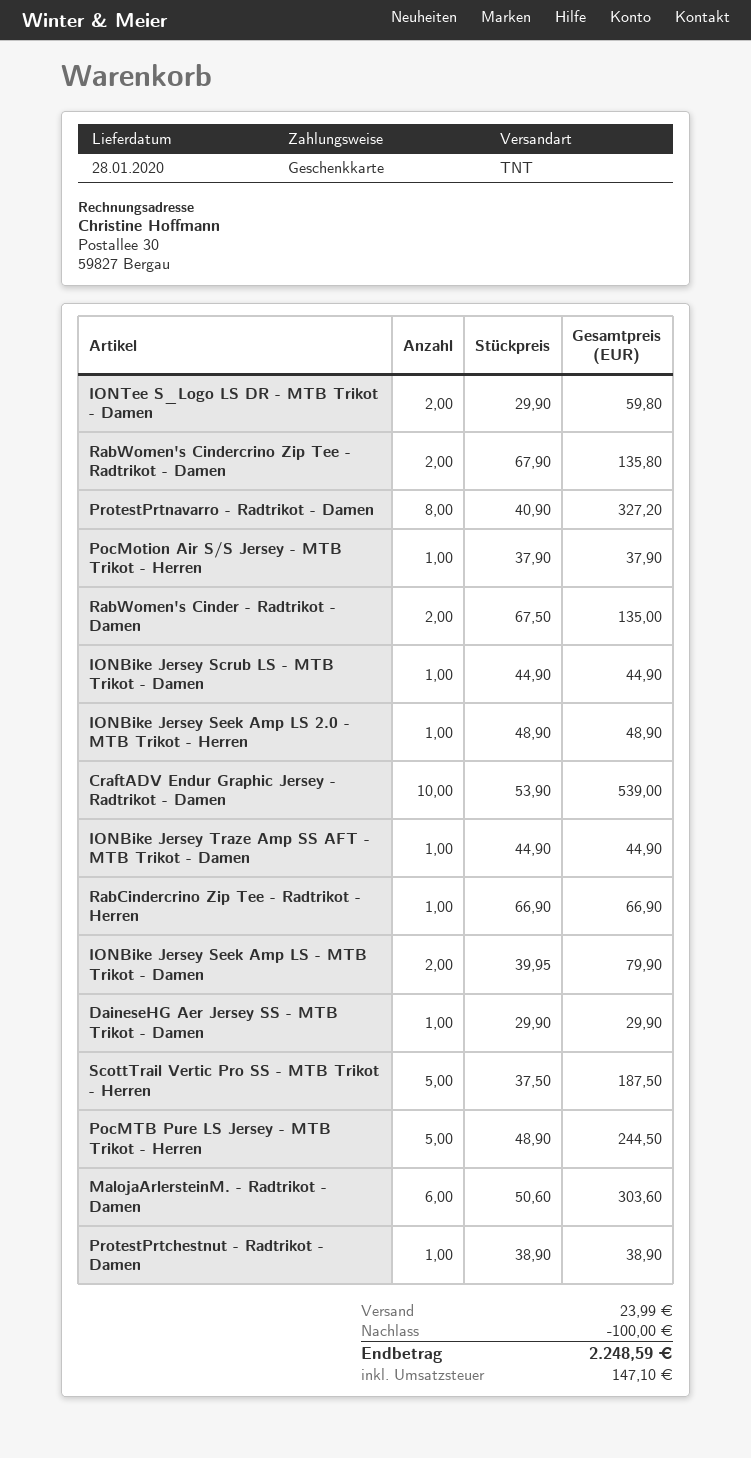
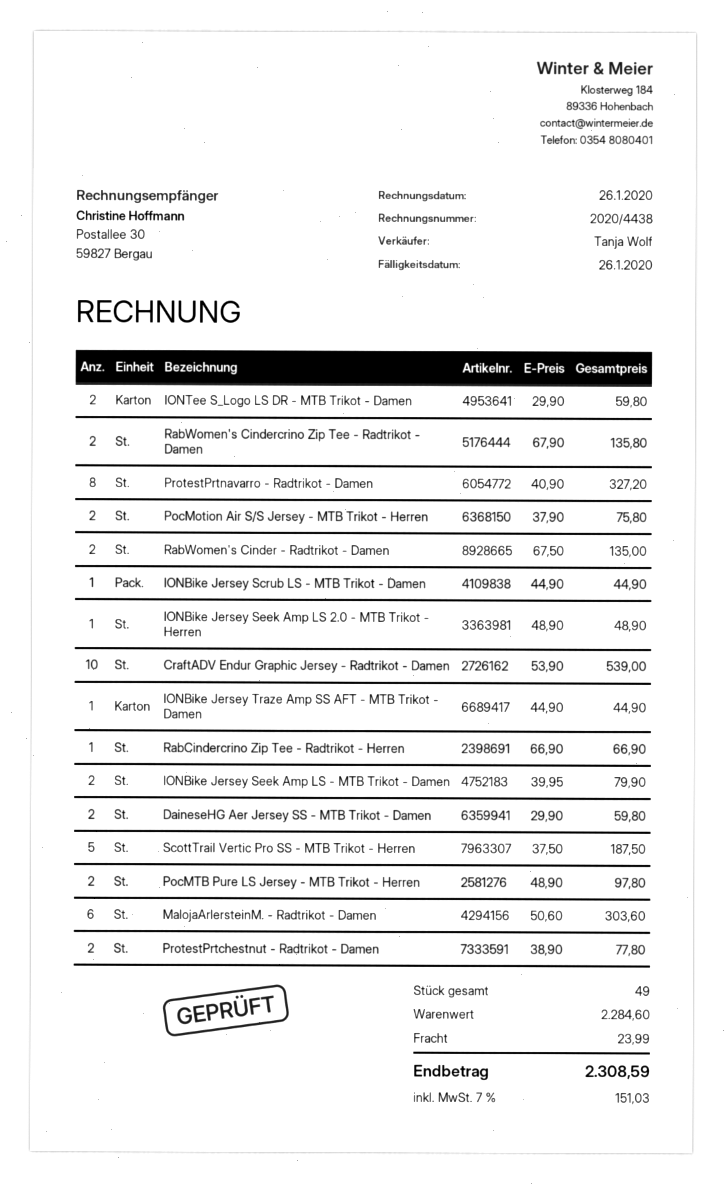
PocMotion Air S/S Jersey - MTB Trikot - Herren: 1 x 37.90 = 37.90 -> 2 x 37.90 = 75.80
DaineseHG Aer Jersey SS - MTB Trikot - Damen: 1 x 29.90 = 29.90 -> 2 x 29.90 = 59.80
PocMTB Pure LS Jersey - MTB Trikot - Herren: 5 x 48.90 = 244.50 -> 2 x 48.90 = 97.80
ProtestPrtchestnut - Radtrikot - Damen: 1 x 38.90 = 38.90 -> 2 x 38.90 = 77.80
discount: 100.00 -> none
tax: 147.10 -> 151.03
total: 2248.59 -> 2308.59

